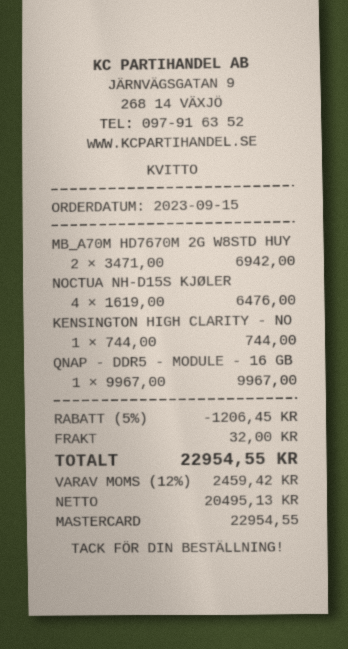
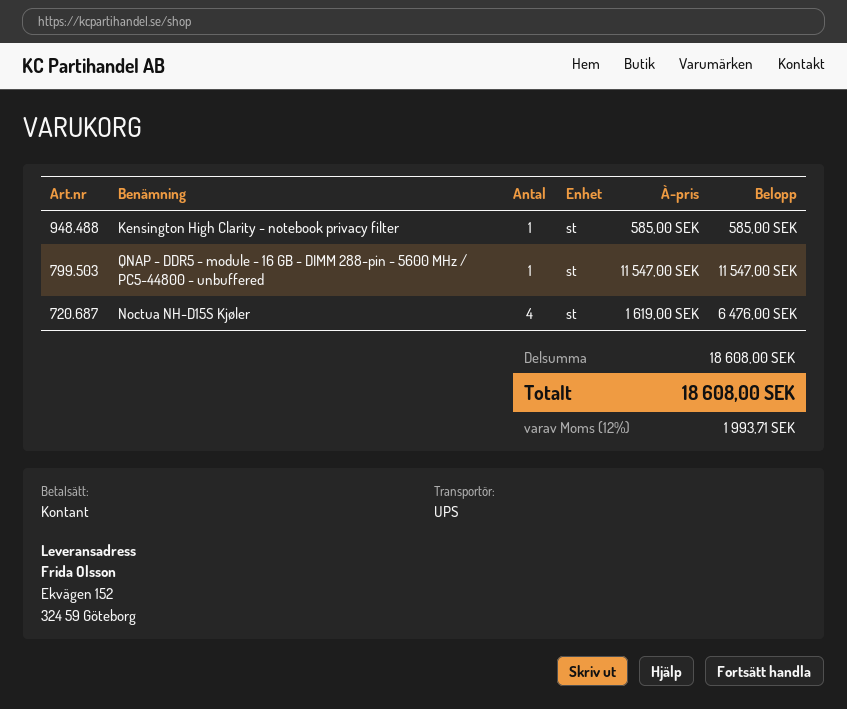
payment method: Mastercard -> cash
MB_A70M HD7670M 2G W8STD HUY: 2 x 3471.00 = 6942.00 -> none
KENSINGTON HIGH CLARITY - NO: 1 x 744.00 = 744.00 -> 1 x 585.00 = 585.00
QNAP - DDR5 - MODULE - 16 GB: 1 x 9967.00 = 9967.00 -> 1 x 11547.00 = 11547.00
discount: 5% = 1206.45 -> none
shipping: 32.00 -> none
tax: 12% = 2459.42 -> 12% = 1993.71
total: 22954.55 -> 18608.00

